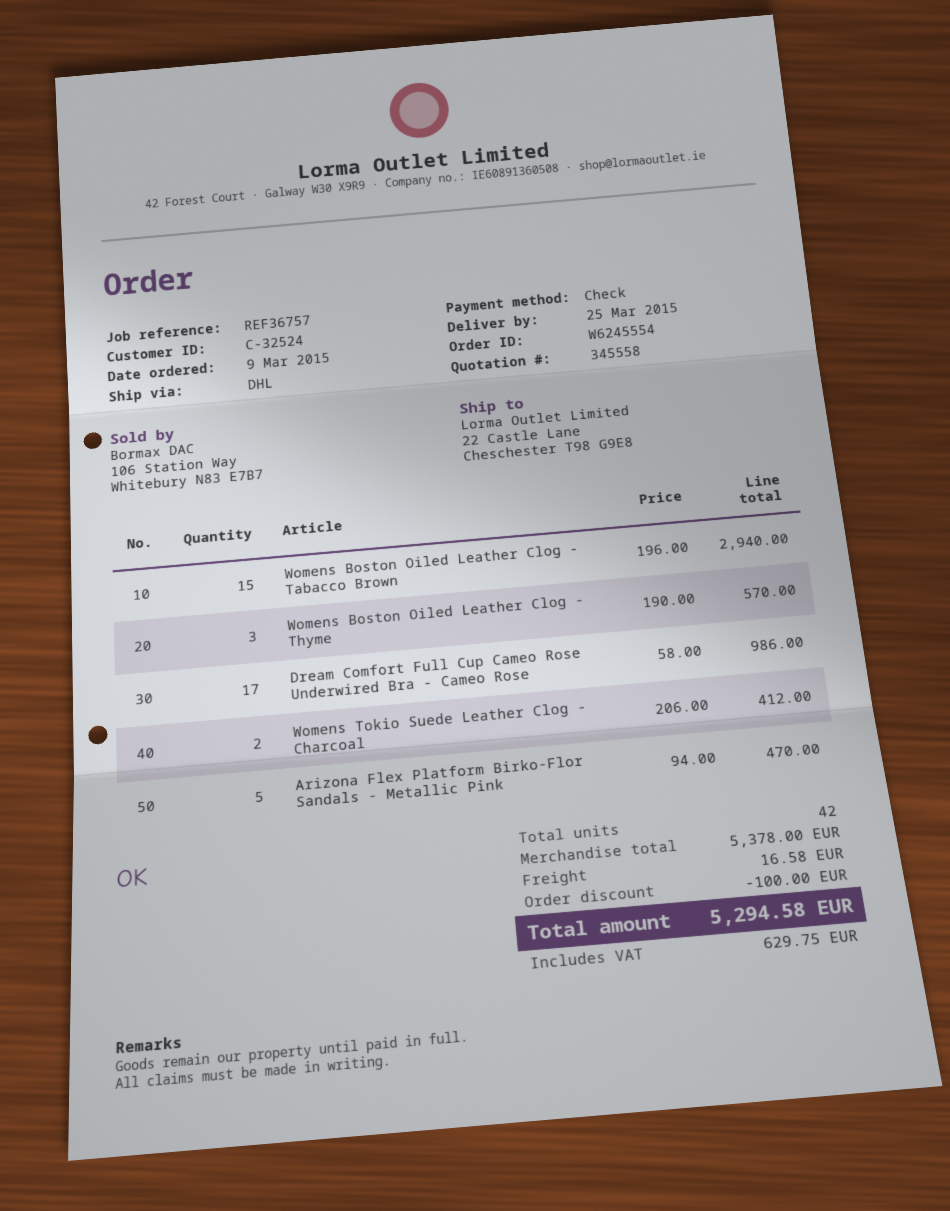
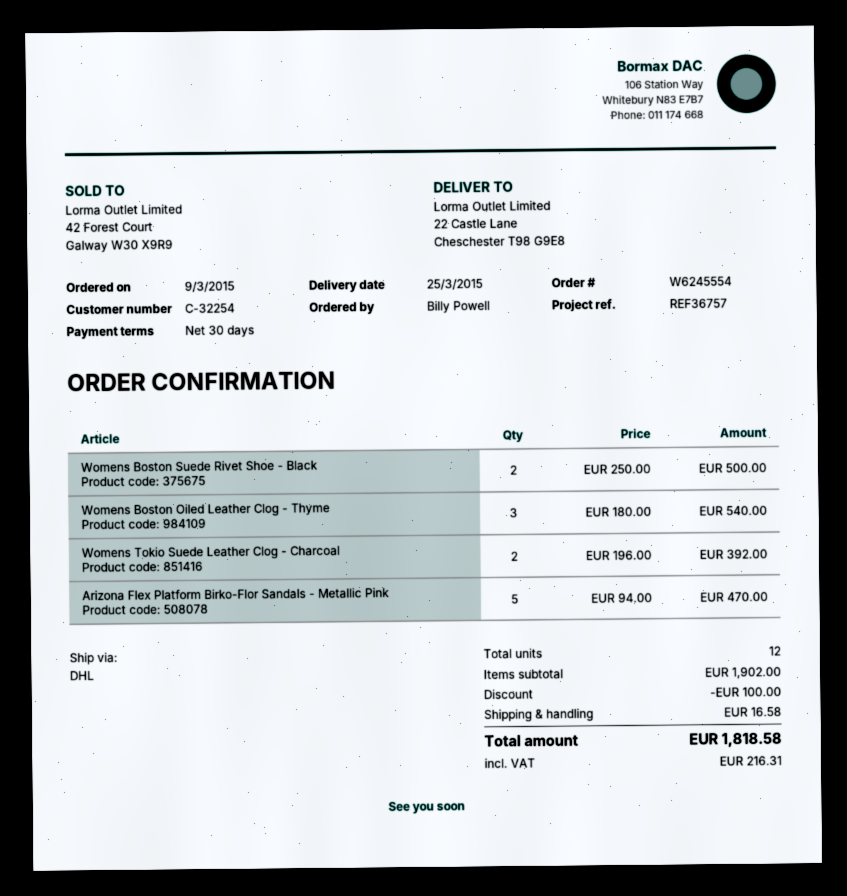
customer number: C-32524 -> C-32254
Womens Boston Oiled Leather Clog - Tabacco Brown: 15 x 196.00 = 2940.00 -> none
Womens Boston Oiled Leather Clog - Thyme: 3 x 190.00 = 570.00 -> 3 x 180.00 = 540.00
Dream Comfort Full Cup Cameo Rose Underwired Bra - Cameo Rose: 17 x 58.00 = 986.00 -> none
Womens Tokio Suede Leather Clog - Charcoal: 2 x 206.00 = 412.00 -> 2 x 196.00 = 392.00
Womens Boston Suede Rivet Shoe - Black: none -> 2 x 250.00 = 500.00
total quantity: 42 -> 12
subtotal: 5378.00 -> 1902.00
tax: 629.75 -> 216.31
total: 5294.58 -> 1818.58

